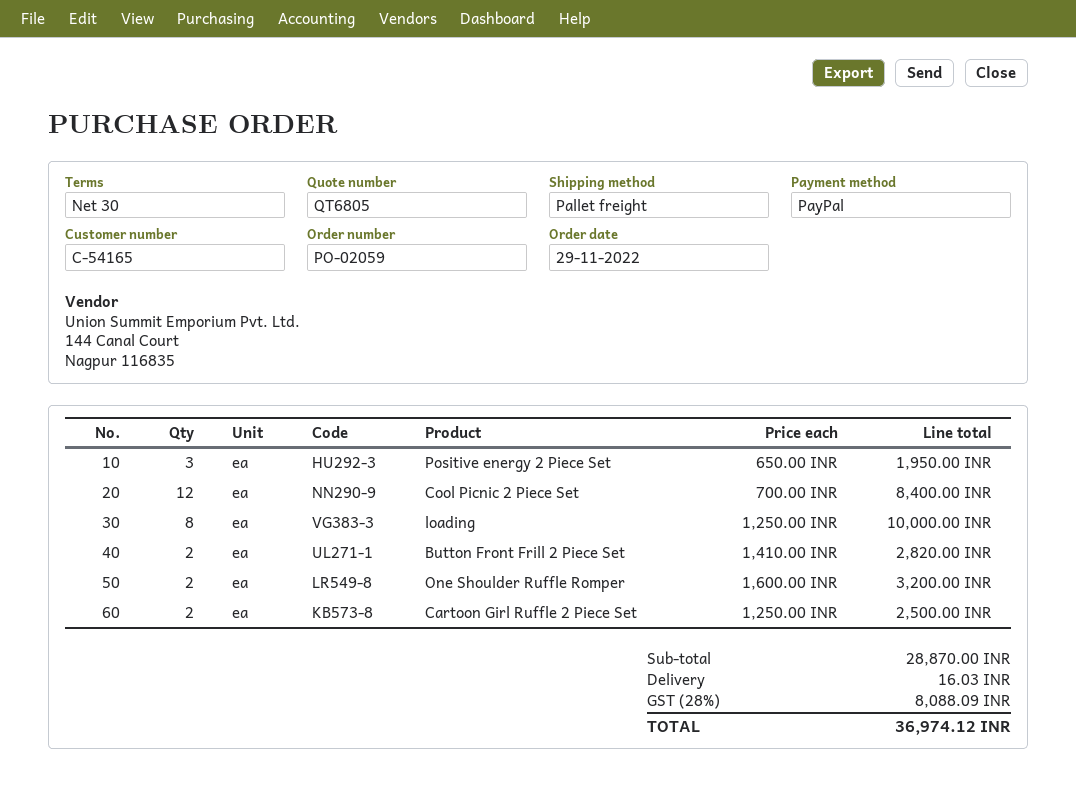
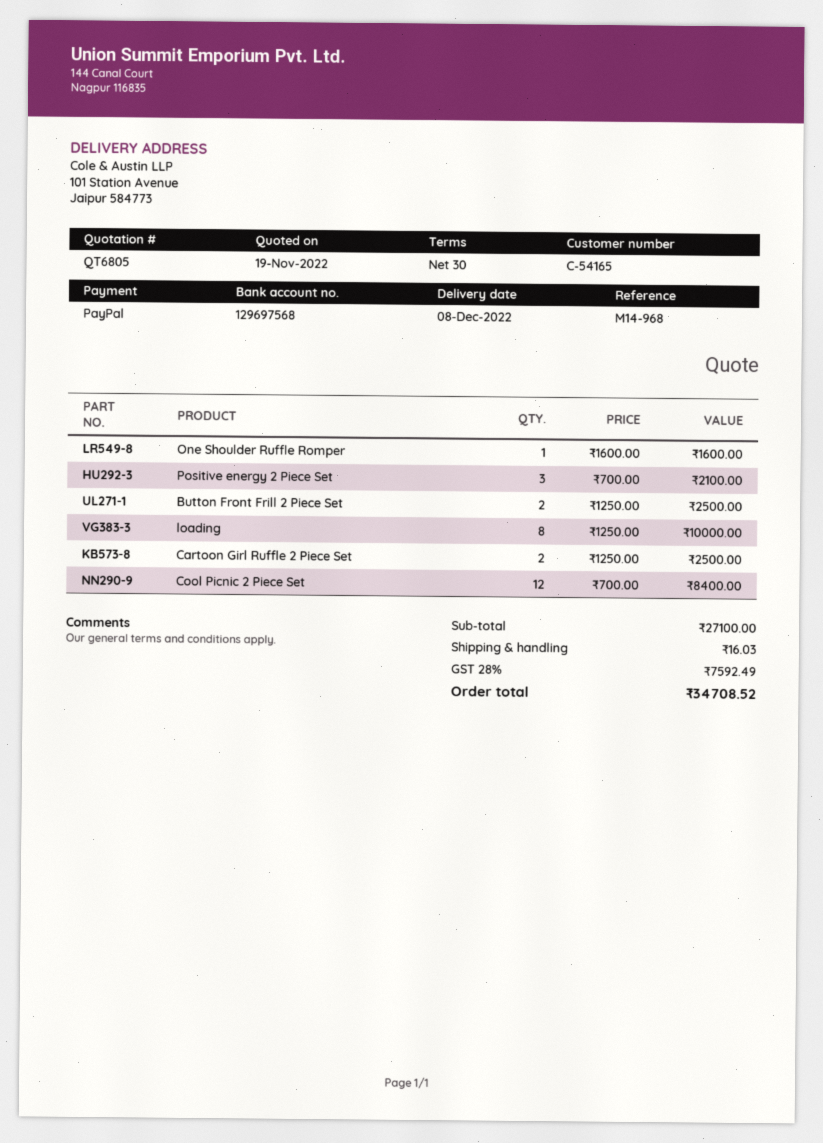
Positive energy 2 Piece Set: 3 x 650.00 = 1950.00 -> 3 x 700.00 = 2100.00
Button Front Frill 2 Piece Set: 2 x 1410.00 = 2820.00 -> 2 x 1250.00 = 2500.00
One Shoulder Ruffle Romper: 2 x 1600.00 = 3200.00 -> 1 x 1600.00 = 1600.00
subtotal: 28870.00 -> 27100.00
tax: 28% = 8088.09 -> 28% = 7592.49
total: 36974.12 -> 34708.52

